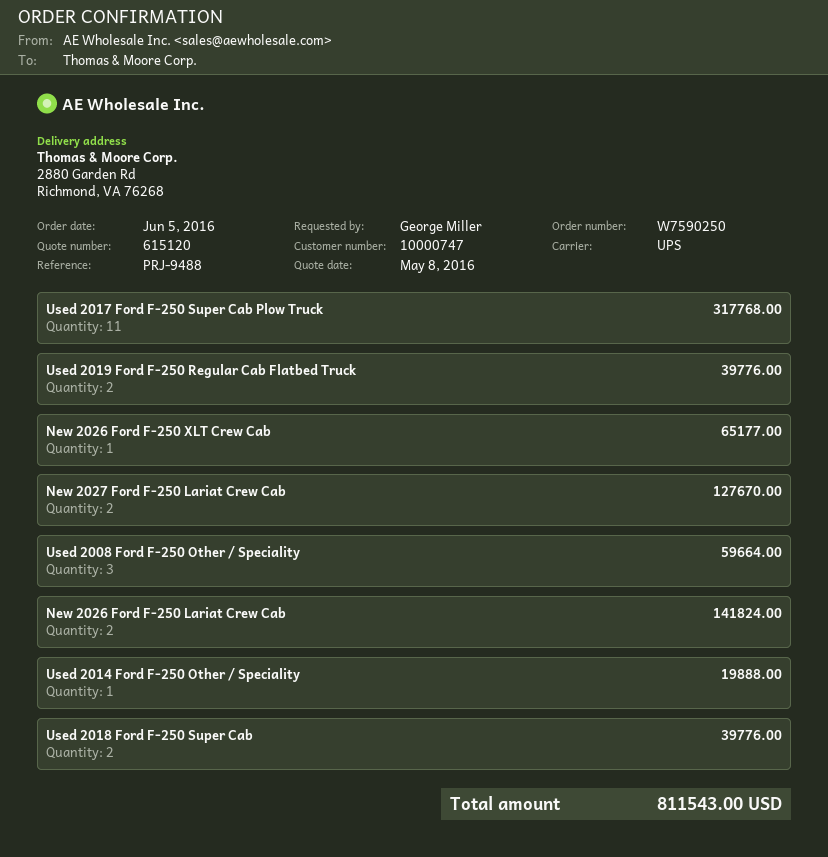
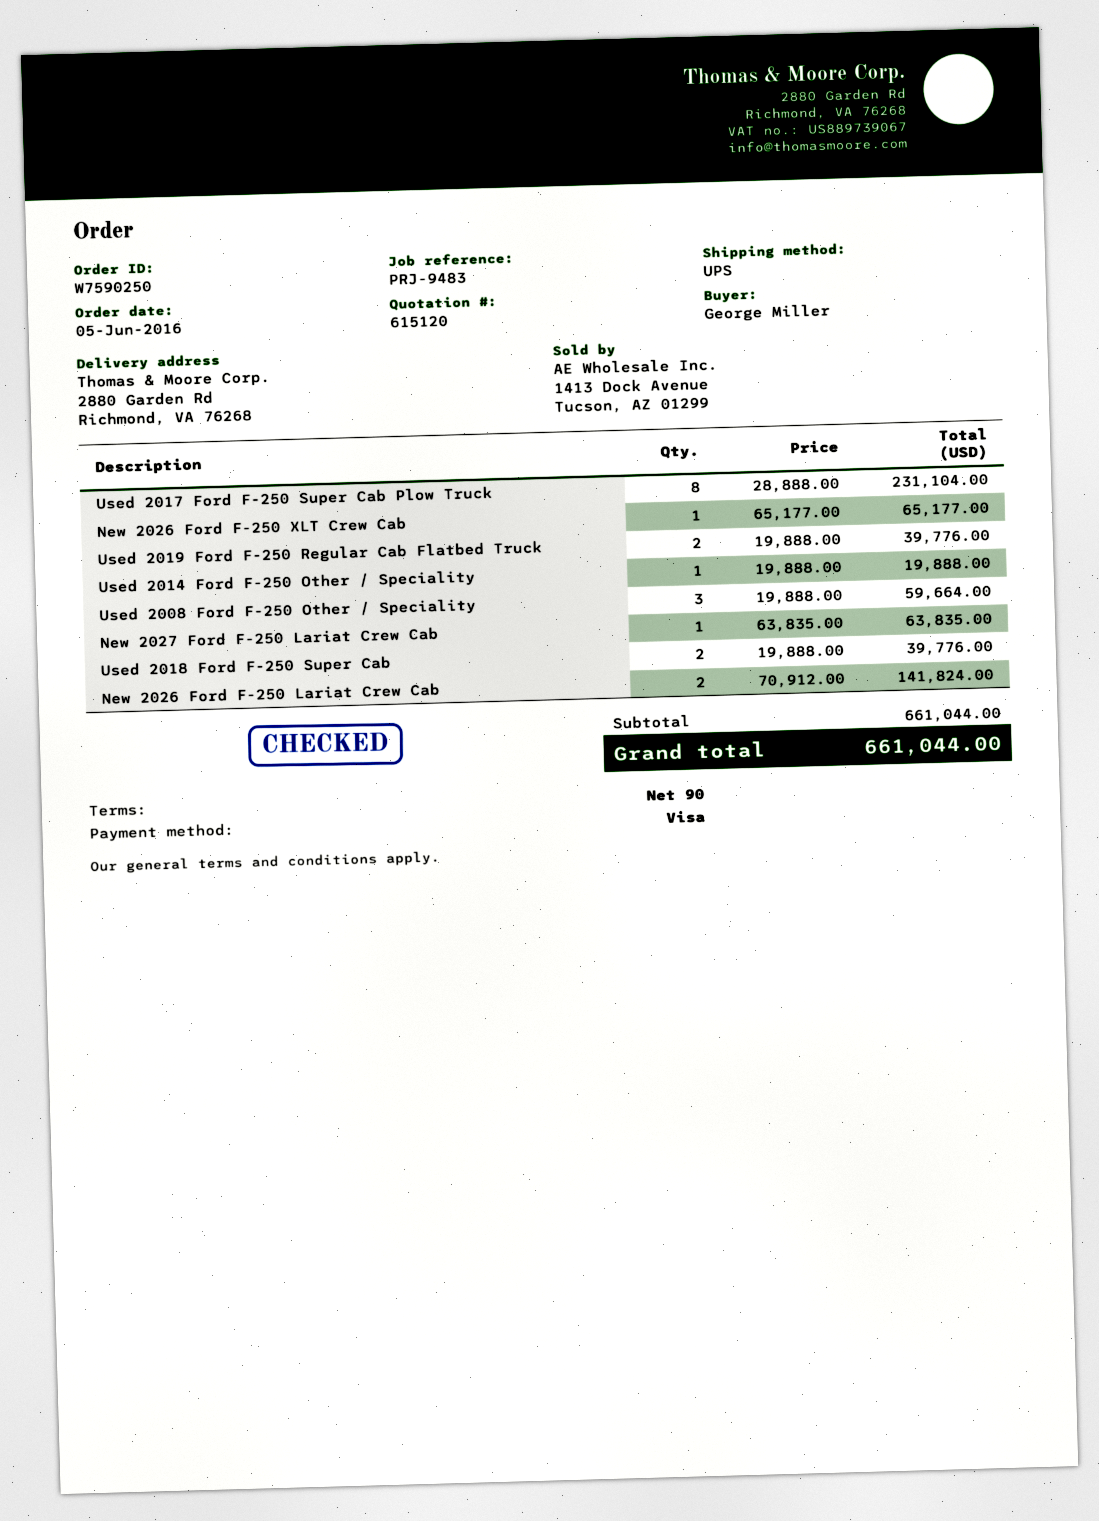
reference: PRJ-9488 -> PRJ-9483
Used 2017 Ford F-250 Super Cab Plow Truck: 11 for 317768.00 -> 8 for 231104.00
New 2027 Ford F-250 Lariat Crew Cab: 2 for 127670.00 -> 1 for 63835.00
total: 811543.00 -> 661044.00

